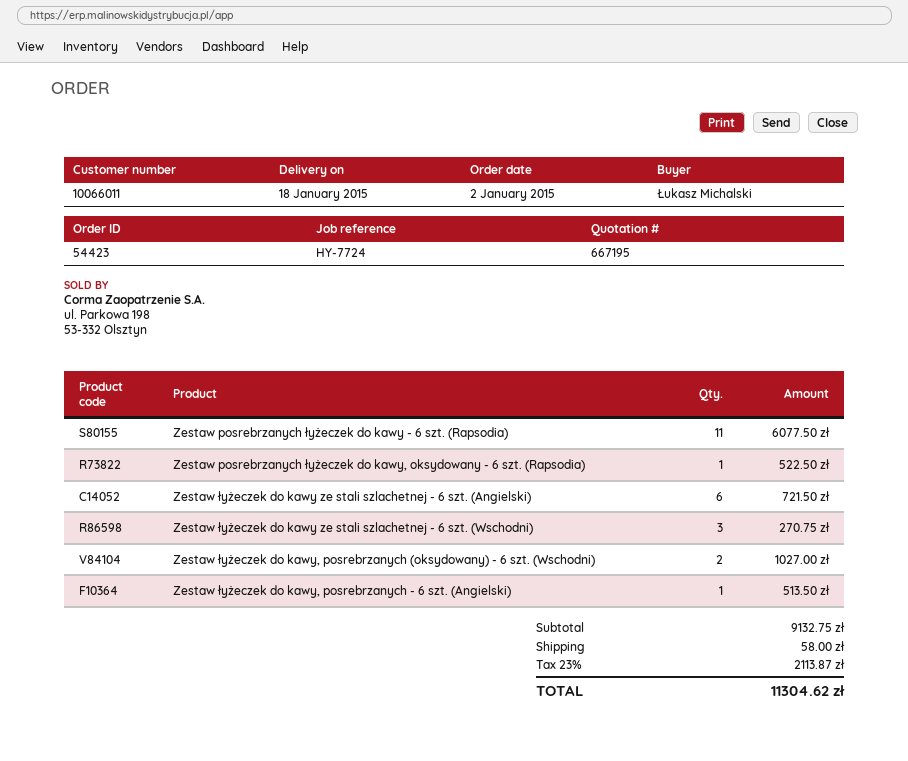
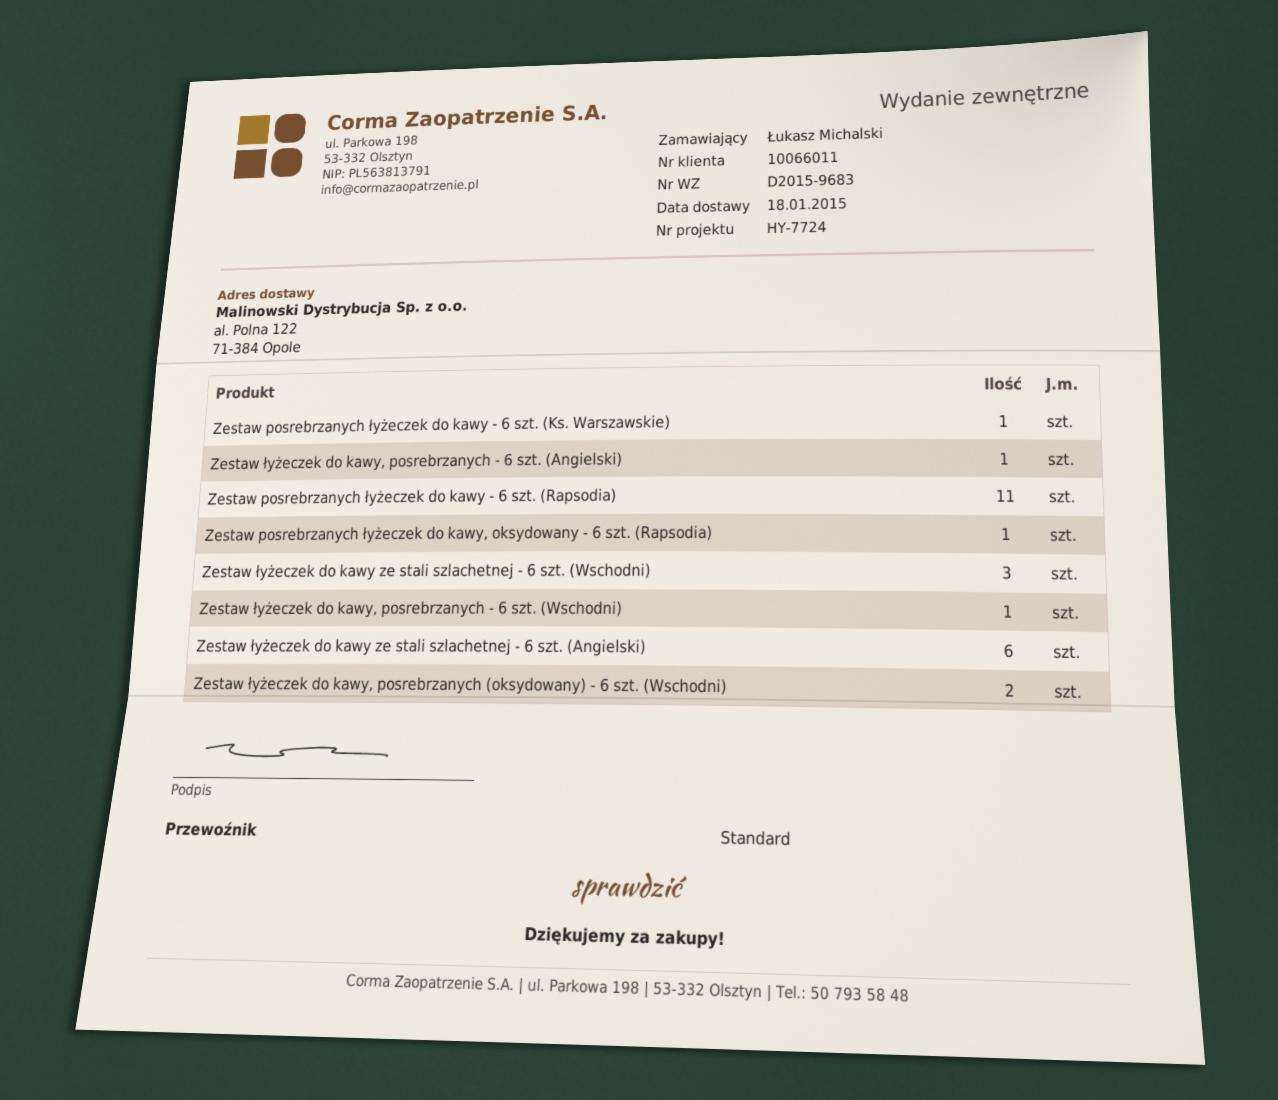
Zestaw posrebrzanych łyżeczek do kawy - 6 szt. (Ks. Warszawskie): none -> 1
Zestaw łyżeczek do kawy, posrebrzanych - 6 szt. (Wschodni): none -> 1

